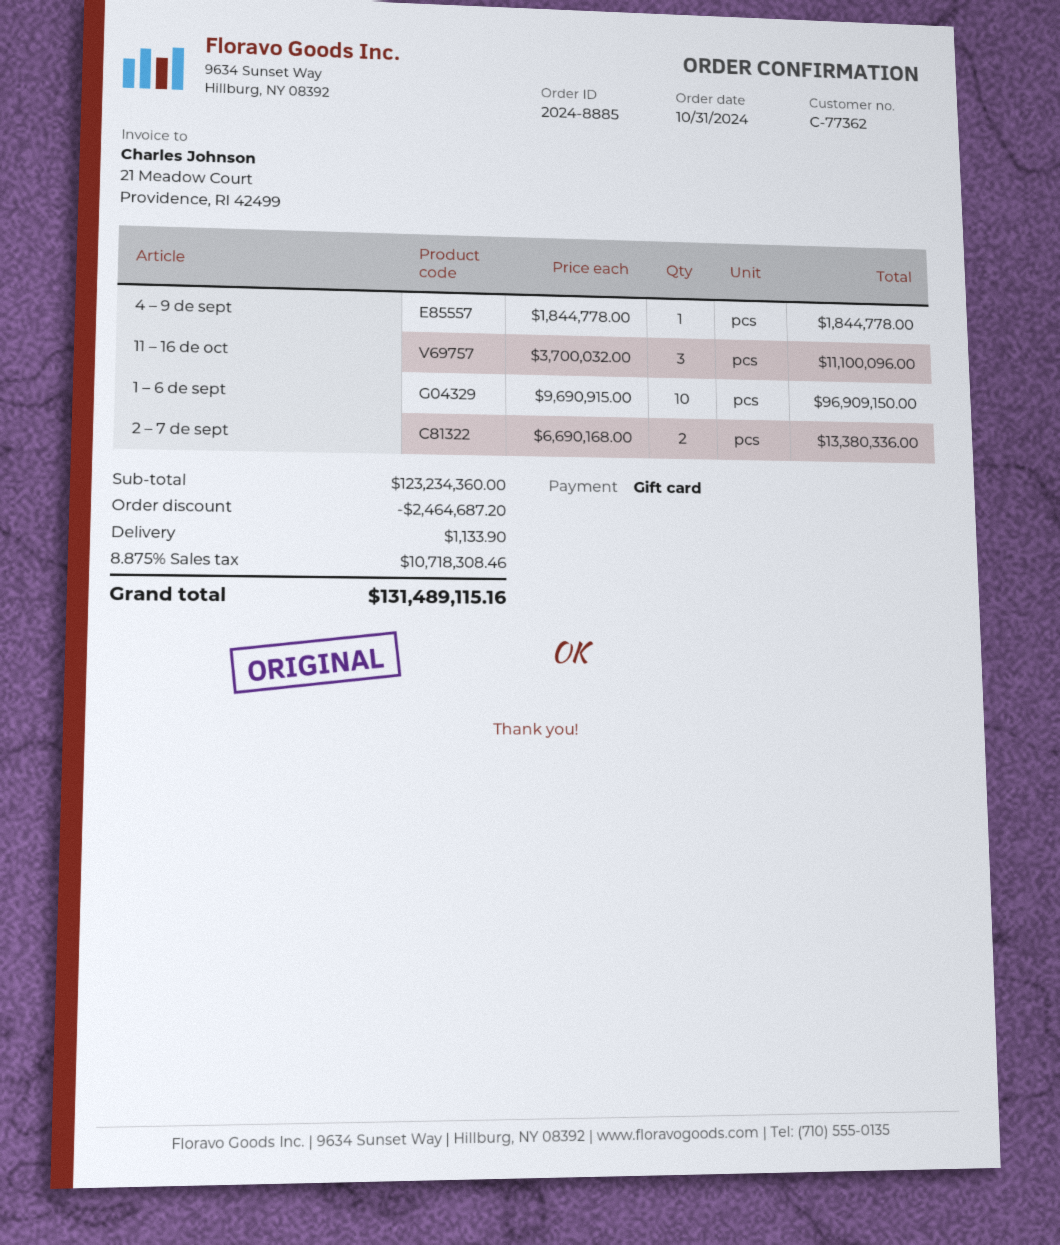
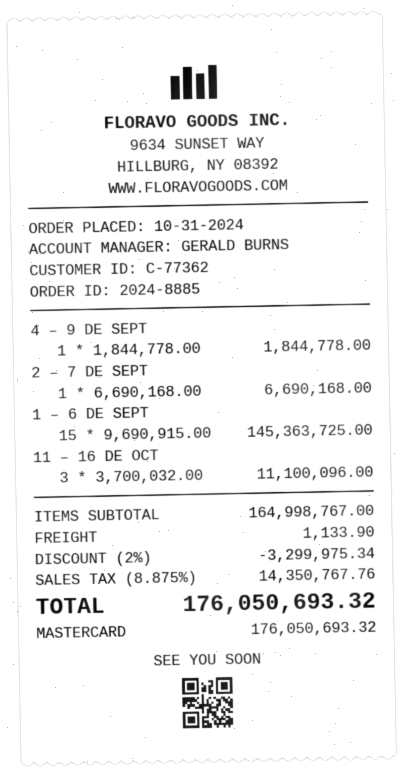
payment method: gift card -> Mastercard
1 – 6 de sept: 10 x 9690915.00 = 96909150.00 -> 15 x 9690915.00 = 145363725.00
2 – 7 de sept: 2 x 6690168.00 = 13380336.00 -> 1 x 6690168.00 = 6690168.00
subtotal: 123234360.00 -> 164998767.00
discount: 2464687.20 -> 3299975.34
tax: 8.875% = 10718308.46 -> 8.875% = 14350767.76
total: 131489115.16 -> 176050693.32

